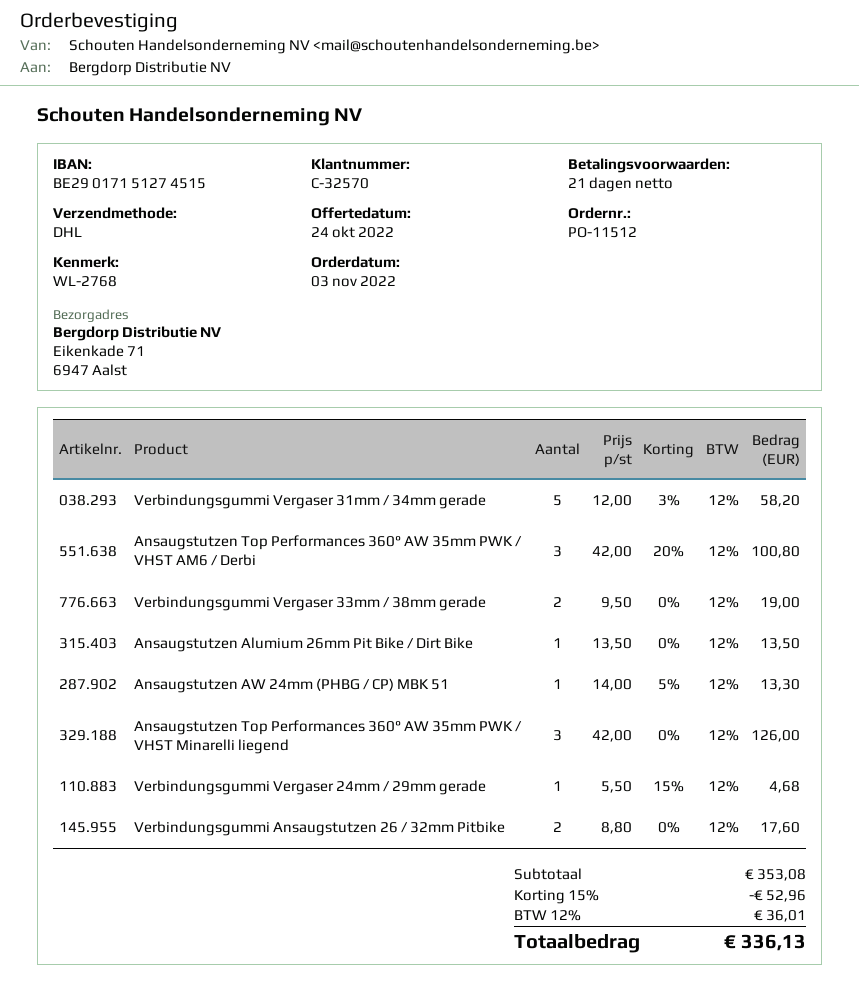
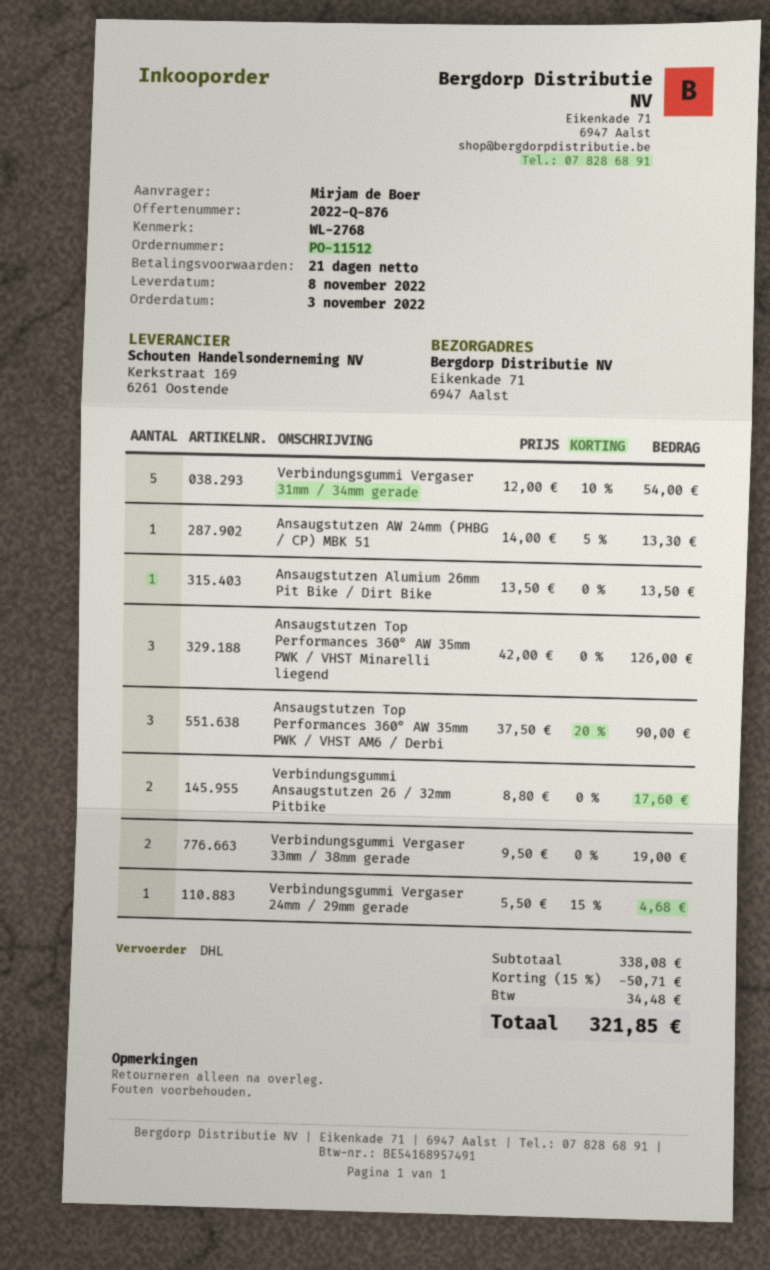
Verbindungsgummi Vergaser 31mm / 34mm gerade: 5 x 12.00 - 3% = 58.20 -> 5 x 12.00 - 10% = 54.00
Ansaugstutzen Top Performances 360° AW 35mm PWK / VHST AM6 / Derbi: 3 x 42.00 - 20% = 100.80 -> 3 x 37.50 - 20% = 90.00
subtotal: 353.08 -> 338.08
discount: 15% = 52.96 -> 15% = 50.71
tax: 36.01 -> 34.48
total: 336.13 -> 321.85

